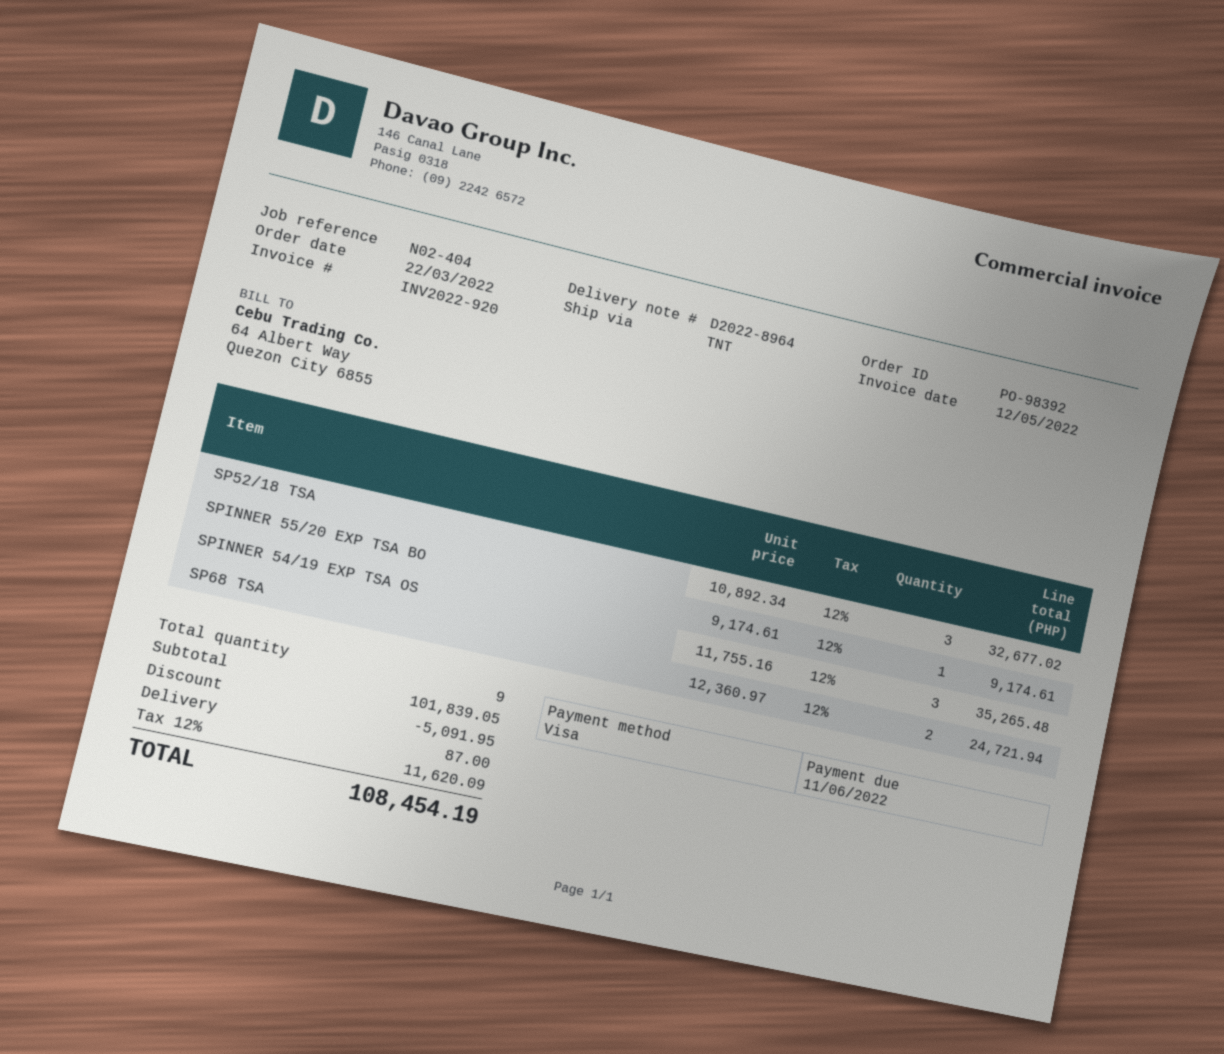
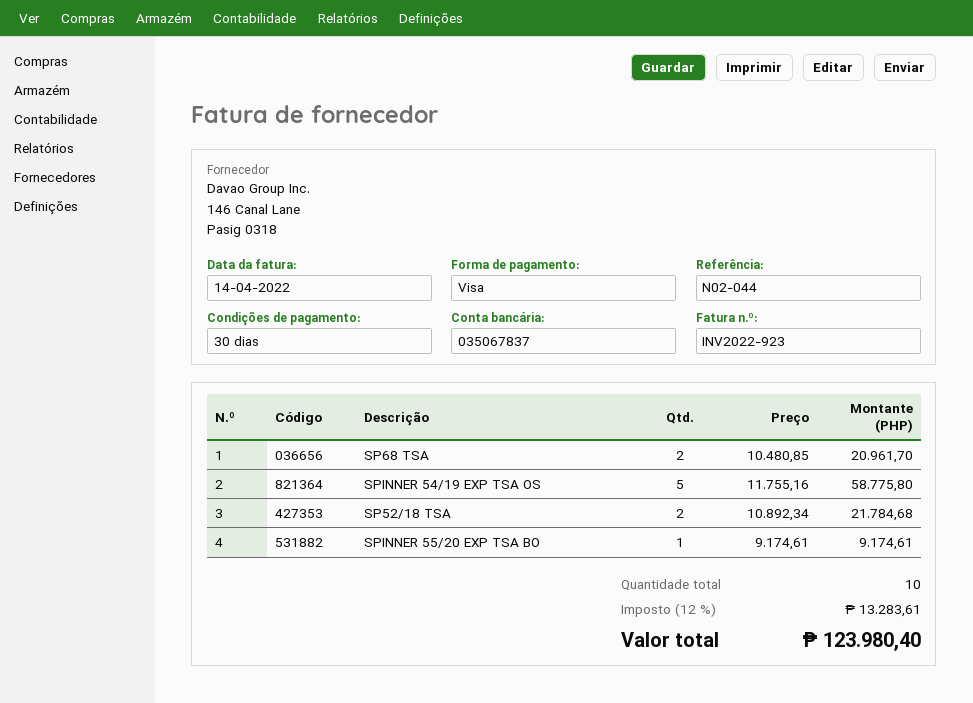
invoice number: INV2022-920 -> INV2022-923
invoice date: 2022-05-12 -> 2022-04-14
reference: N02-404 -> N02-044
SP52/18 TSA: 3 x 10892.34 = 32677.02 -> 2 x 10892.34 = 21784.68
SPINNER 54/19 EXP TSA OS: 3 x 11755.16 = 35265.48 -> 5 x 11755.16 = 58775.80
SP68 TSA: 2 x 12360.97 = 24721.94 -> 2 x 10480.85 = 20961.70
total quantity: 9 -> 10
discount: 5091.95 -> none
shipping: 87.00 -> none
tax: 12% = 11620.09 -> 12% = 13283.61
total: 108454.19 -> 123980.40

